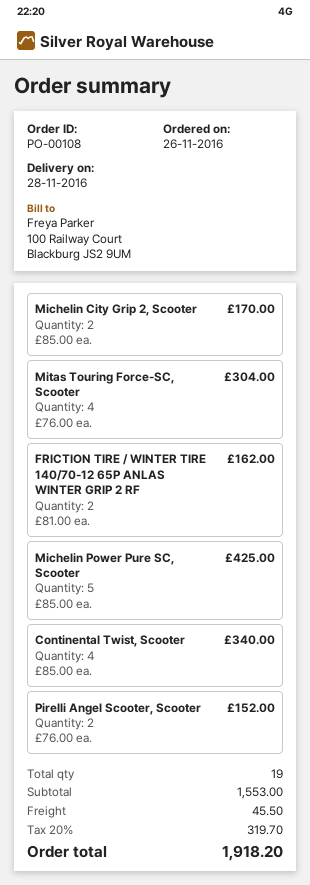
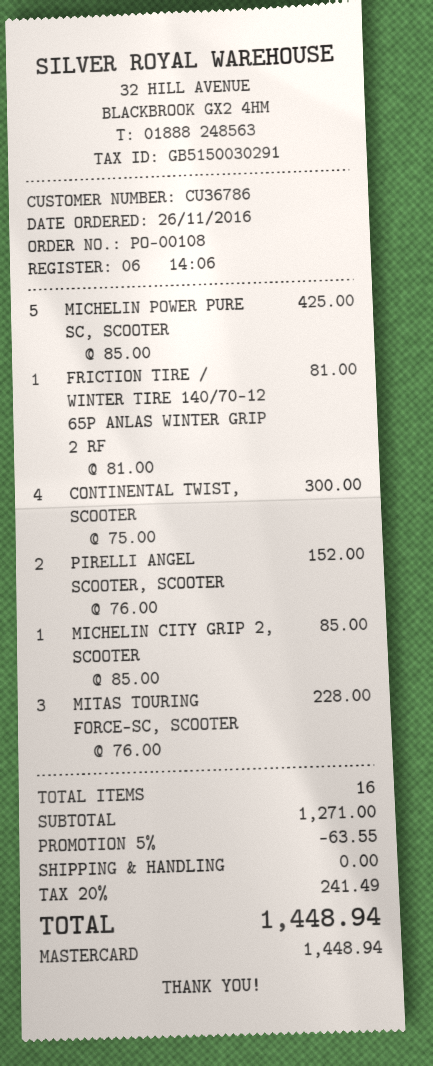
Michelin City Grip 2, Scooter: 2 x 85.00 = 170.00 -> 1 x 85.00 = 85.00
Mitas Touring Force-SC, Scooter: 4 x 76.00 = 304.00 -> 3 x 76.00 = 228.00
FRICTION TIRE / WINTER TIRE 140/70-12 65P ANLAS WINTER GRIP 2 RF: 2 x 81.00 = 162.00 -> 1 x 81.00 = 81.00
Continental Twist, Scooter: 4 x 85.00 = 340.00 -> 4 x 75.00 = 300.00
total quantity: 19 -> 16
subtotal: 1553.00 -> 1271.00
discount: none -> 5% = 63.55
shipping: 45.50 -> 0.00
tax: 20% = 319.70 -> 20% = 241.49
total: 1918.20 -> 1448.94

